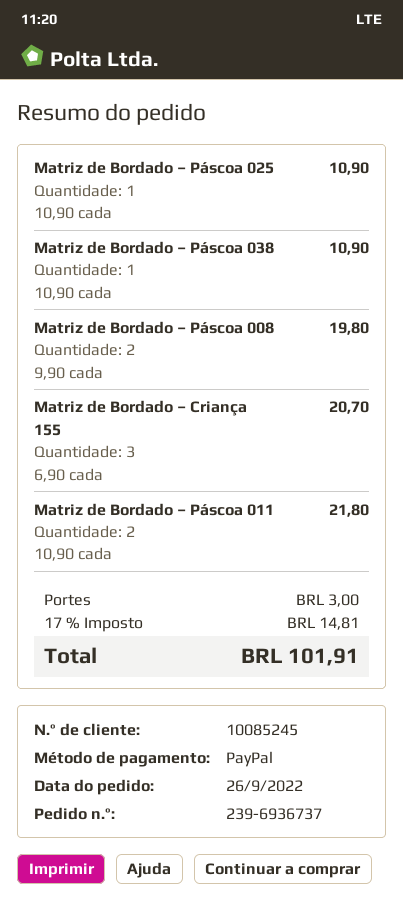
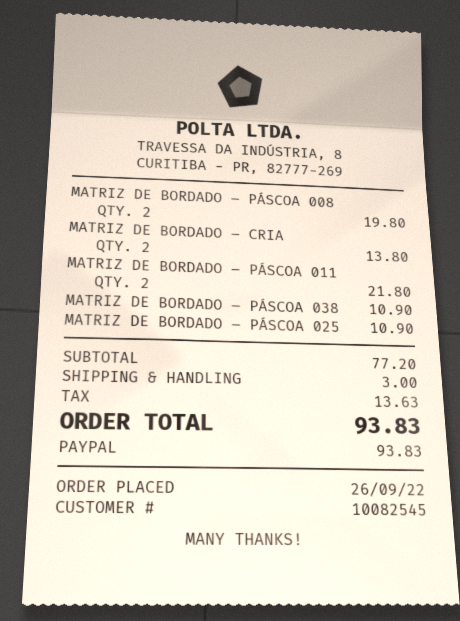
customer number: 10085245 -> 10082545
Matriz de Bordado – Criança 155: 3 for 20.70 -> 2 for 13.80
tax: 14.81 -> 13.63
total: 101.91 -> 93.83

